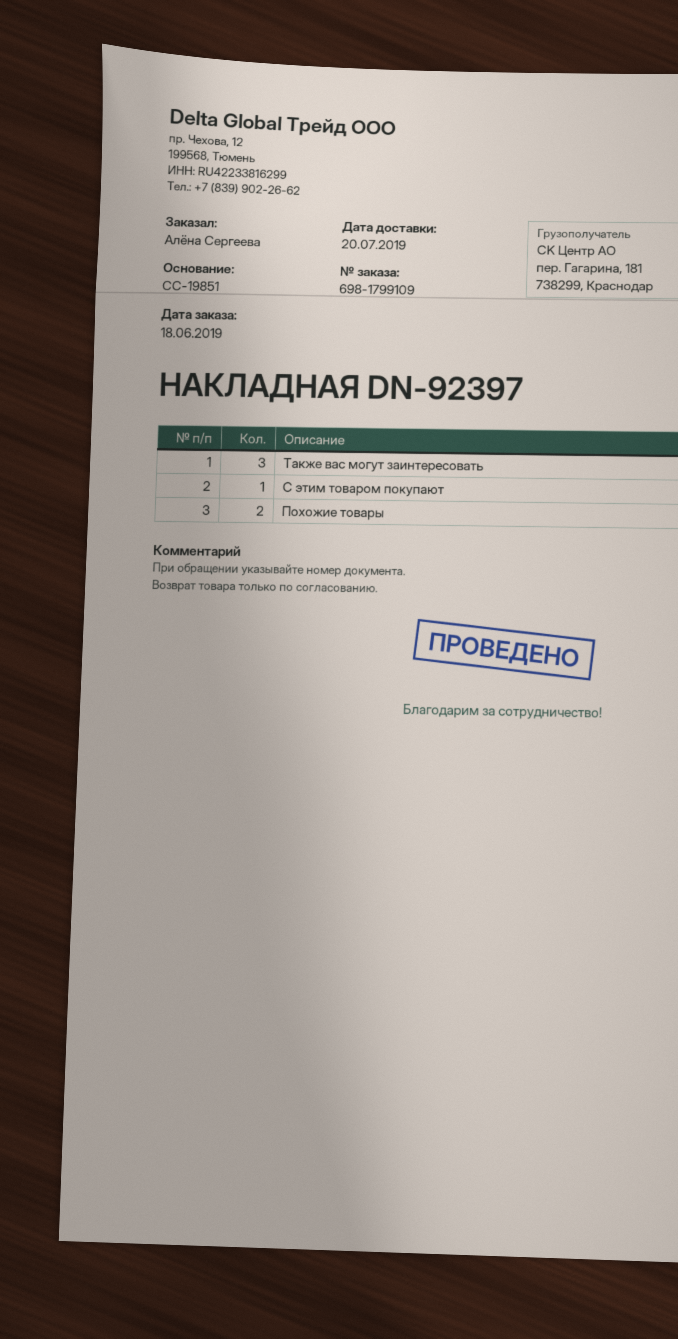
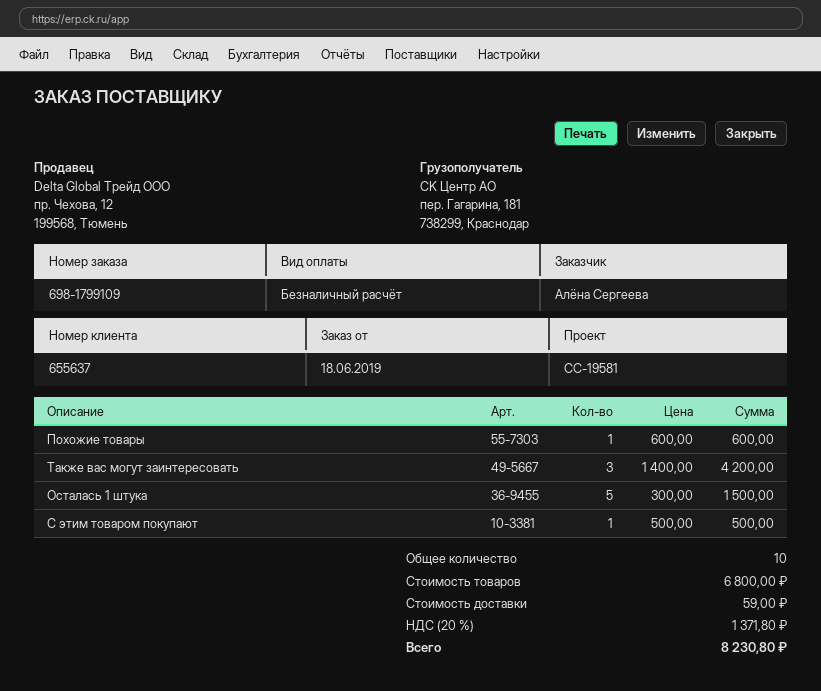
reference: CC-19851 -> CC-19581
Похожие товары: 2 -> 1
Осталась 1 штука: none -> 5

